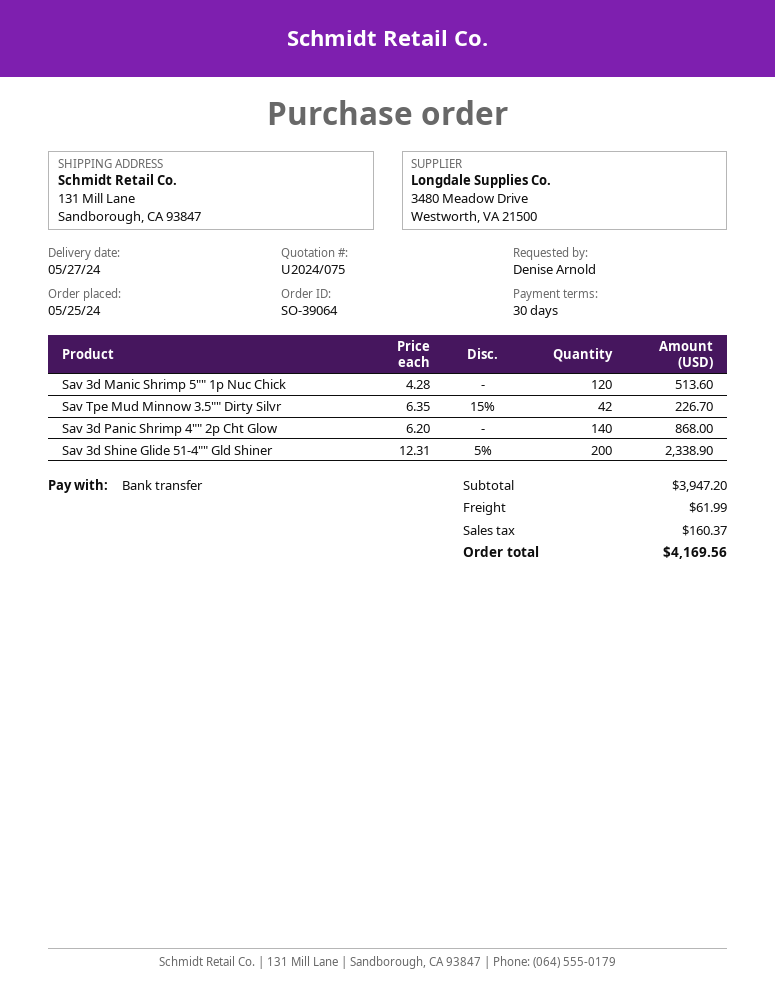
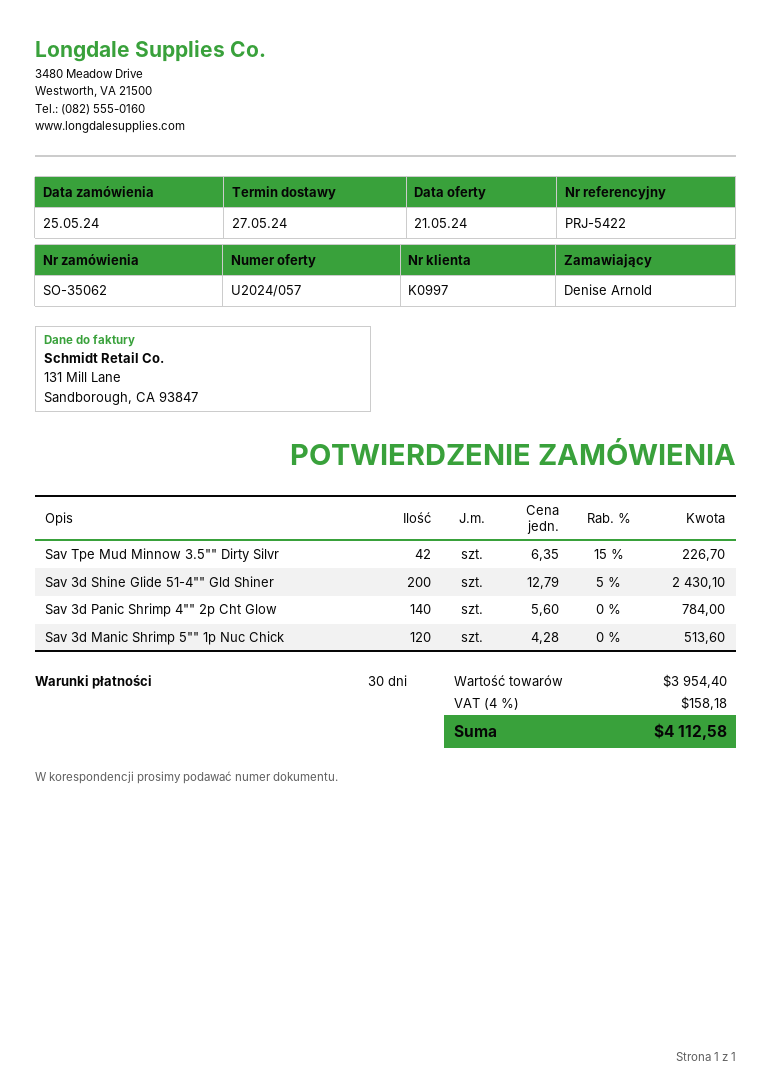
quote number: U2024/075 -> U2024/057
order number: SO-39064 -> SO-35062
Sav 3d Panic Shrimp 4"" 2p Cht Glow: 140 x 6.20 = 868.00 -> 140 x 5.60 = 784.00
Sav 3d Shine Glide 51-4"" Gld Shiner: 200 x 12.31 - 5% = 2338.90 -> 200 x 12.79 - 5% = 2430.10
subtotal: 3947.20 -> 3954.40
shipping: 61.99 -> none
tax: 160.37 -> 158.18
total: 4169.56 -> 4112.58

